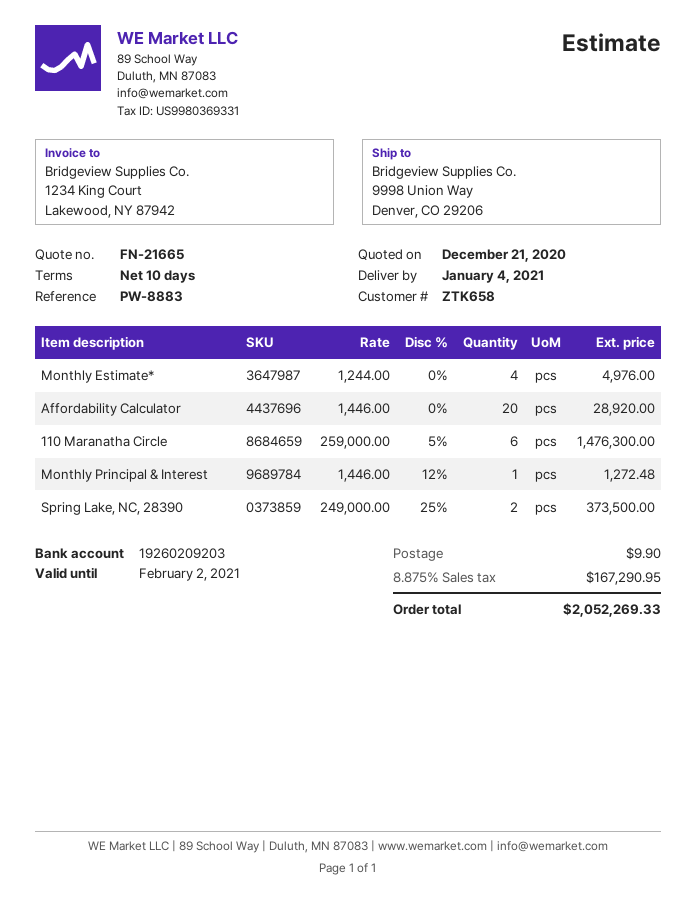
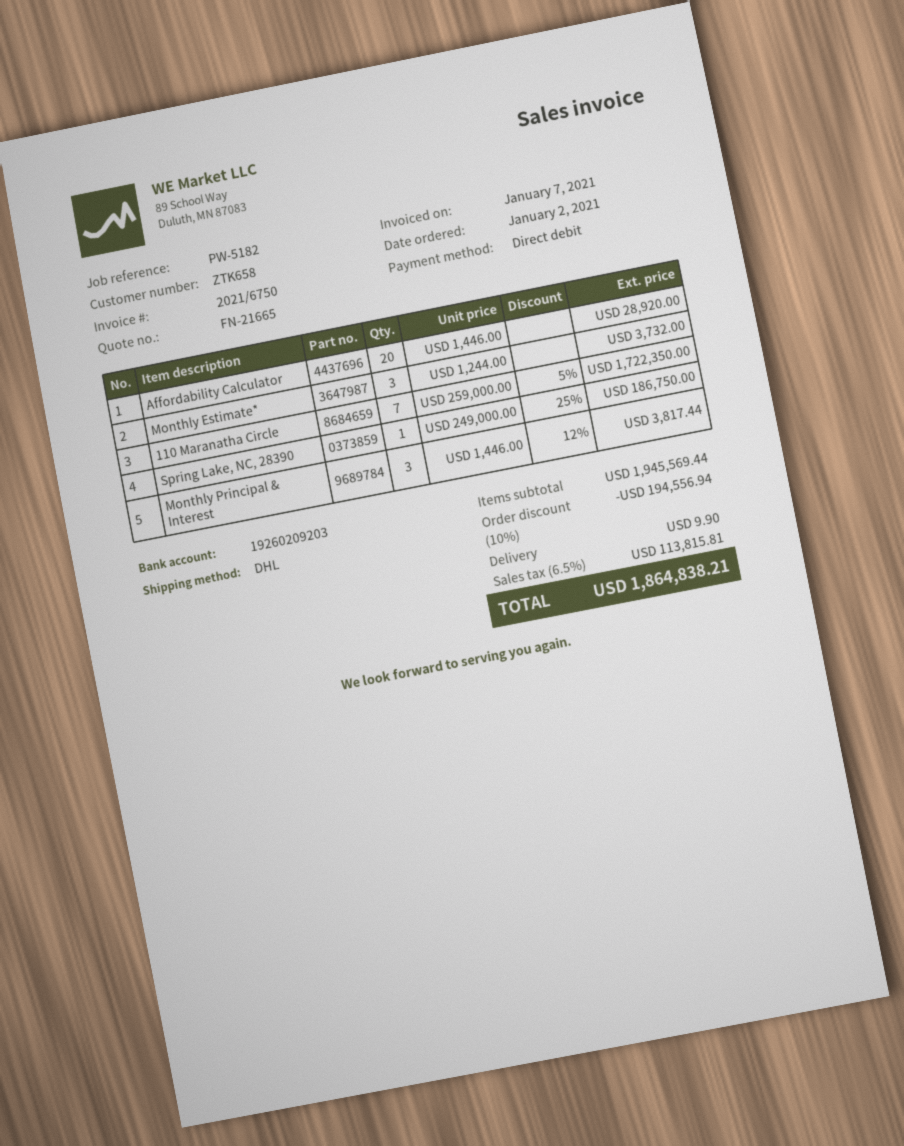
reference: PW-8883 -> PW-5182
Monthly Estimate*: 4 x 1244.00 = 4976.00 -> 3 x 1244.00 = 3732.00
110 Maranatha Circle: 6 x 259000.00 - 5% = 1476300.00 -> 7 x 259000.00 - 5% = 1722350.00
Monthly Principal & Interest: 1 x 1446.00 - 12% = 1272.48 -> 3 x 1446.00 - 12% = 3817.44
Spring Lake, NC, 28390: 2 x 249000.00 - 25% = 373500.00 -> 1 x 249000.00 - 25% = 186750.00
discount: none -> 10% = 194556.94
tax: 8.875% = 167290.95 -> 6.5% = 113815.81
total: 2052269.33 -> 1864838.21

